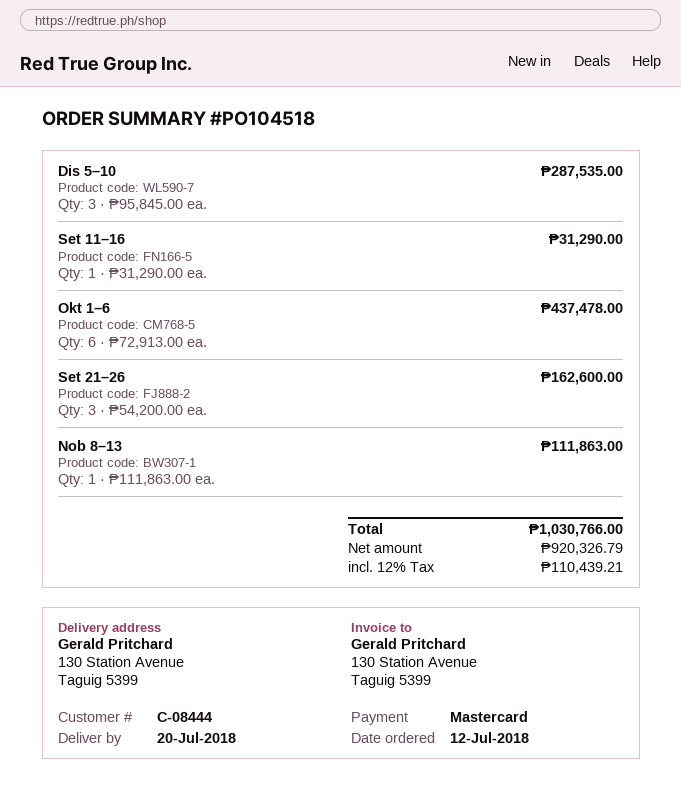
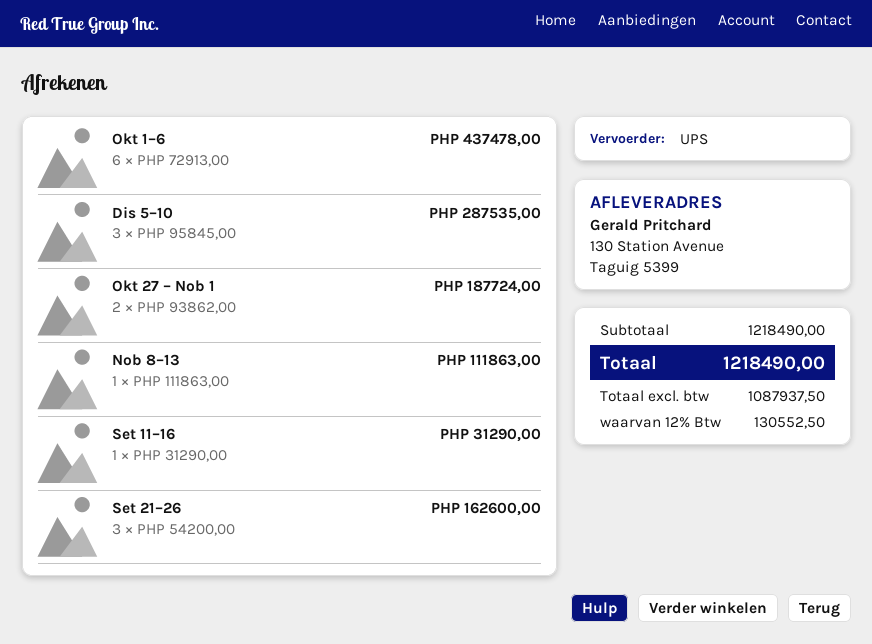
Okt 27 – Nob 1: none -> 2 x 93862.00 = 187724.00
net: 920326.79 -> 1087937.50
tax: 12% = 110439.21 -> 12% = 130552.50
total: 1030766.00 -> 1218490.00

